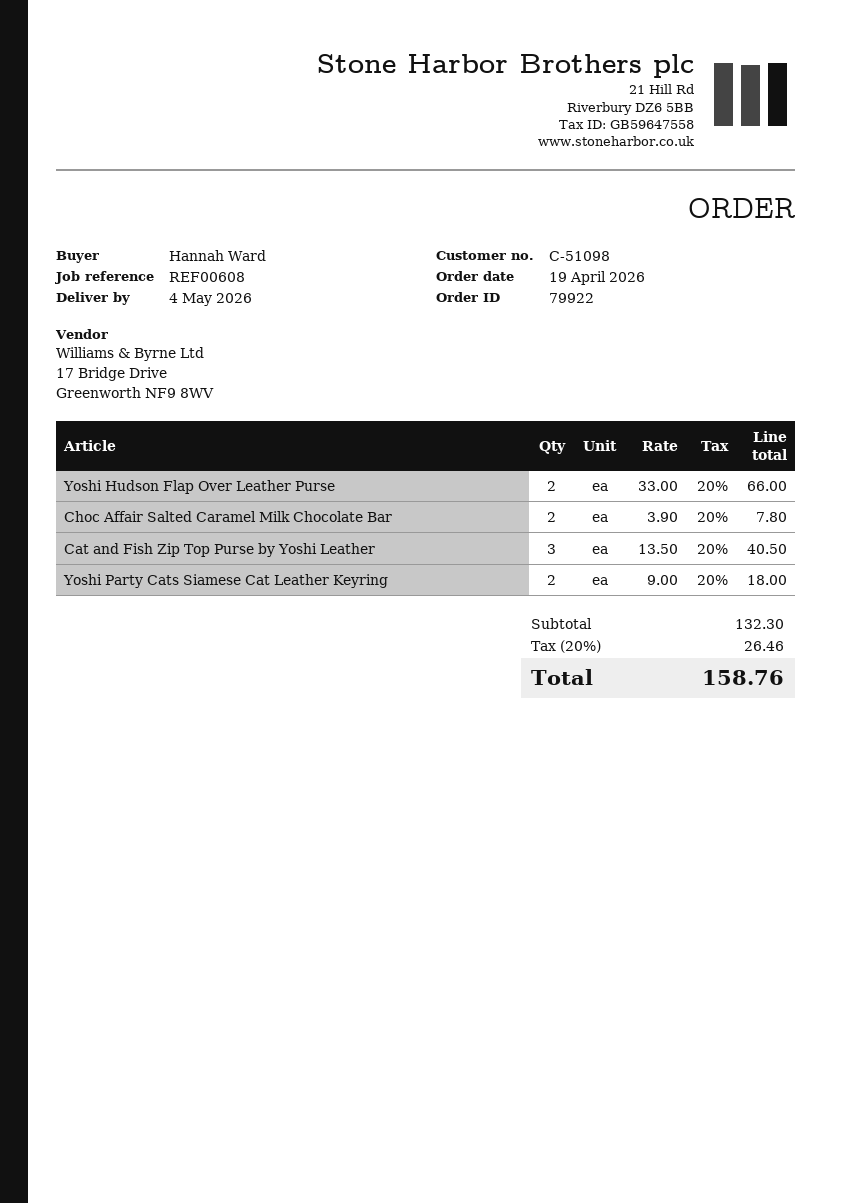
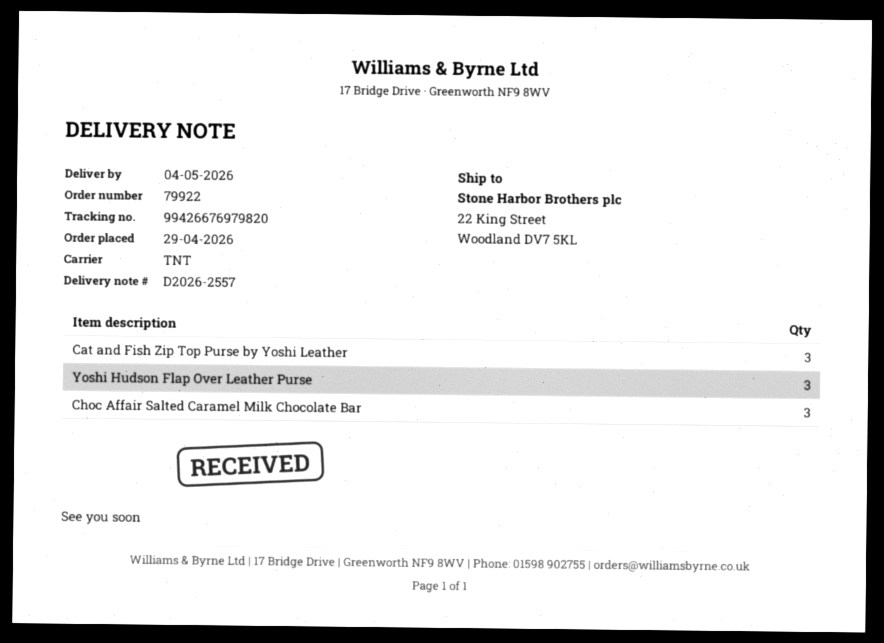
order date: 2026-04-19 -> 2026-04-29
Yoshi Hudson Flap Over Leather Purse: 2 -> 3
Choc Affair Salted Caramel Milk Chocolate Bar: 2 -> 3
Yoshi Party Cats Siamese Cat Leather Keyring: 2 -> none

